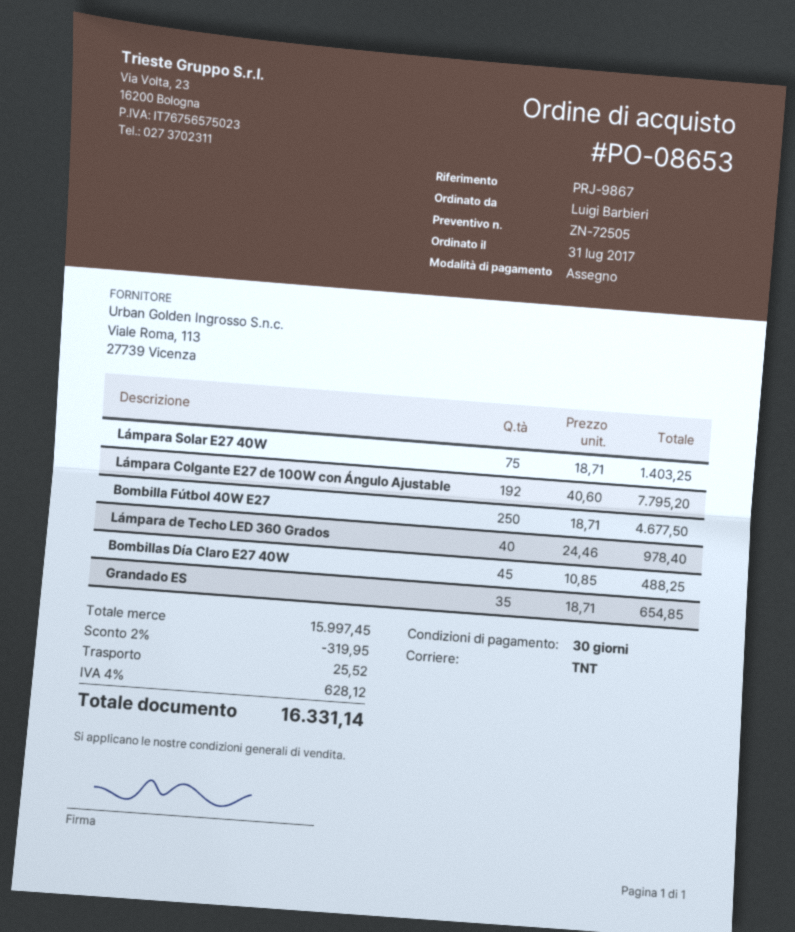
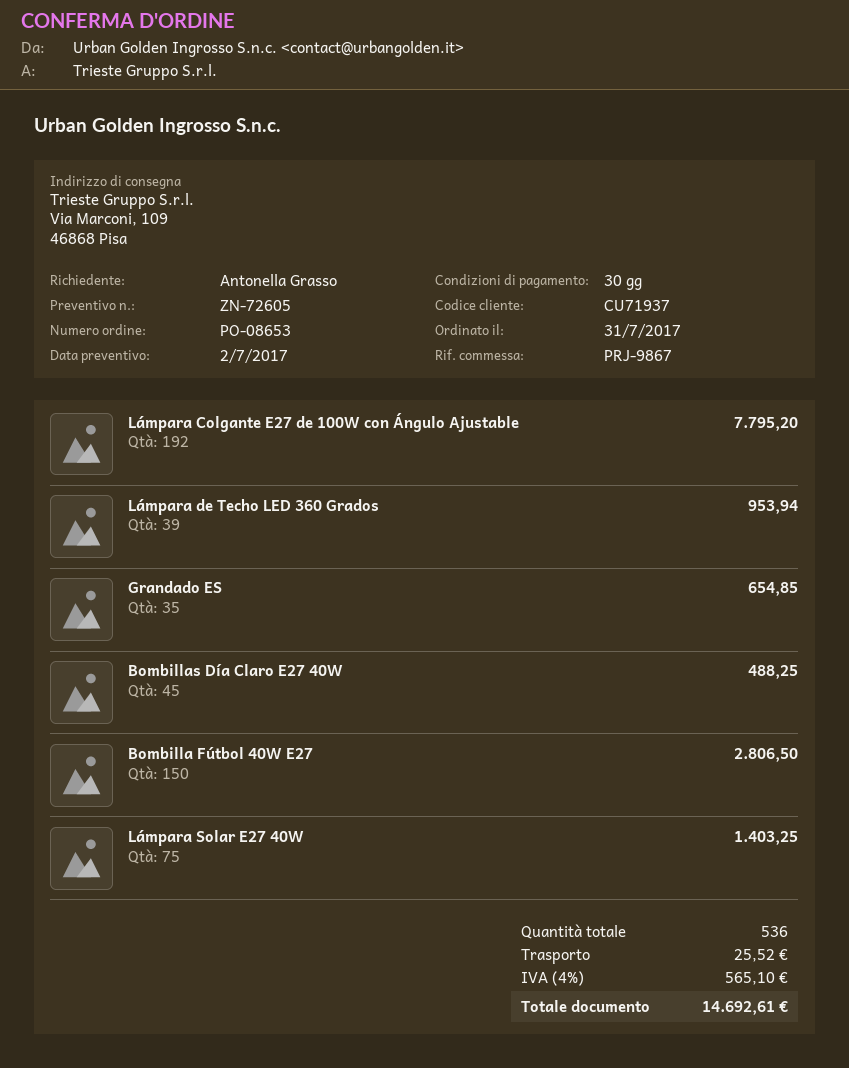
quote number: ZN-72505 -> ZN-72605
ordered by: Luigi Barbieri -> Antonella Grasso
Bombilla Fútbol 40W E27: 250 for 4677.50 -> 150 for 2806.50
Lámpara de Techo LED 360 Grados: 40 for 978.40 -> 39 for 953.94
discount: 2% = 319.95 -> none
tax: 4% = 628.12 -> 4% = 565.10
total: 16331.14 -> 14692.61

